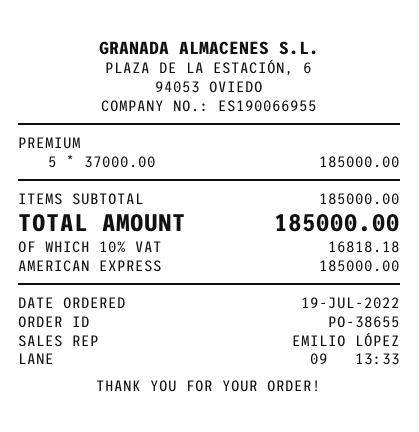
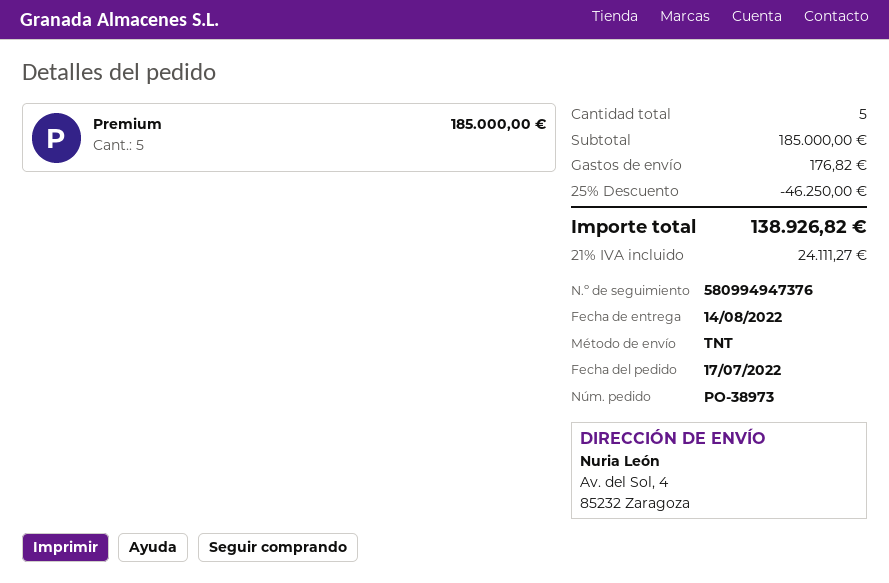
order number: PO-38655 -> PO-38973
order date: 2022-07-19 -> 2022-07-17
discount: none -> 25% = 46250.00
shipping: none -> 176.82
tax: 10% = 16818.18 -> 21% = 24111.27
total: 185000.00 -> 138926.82

